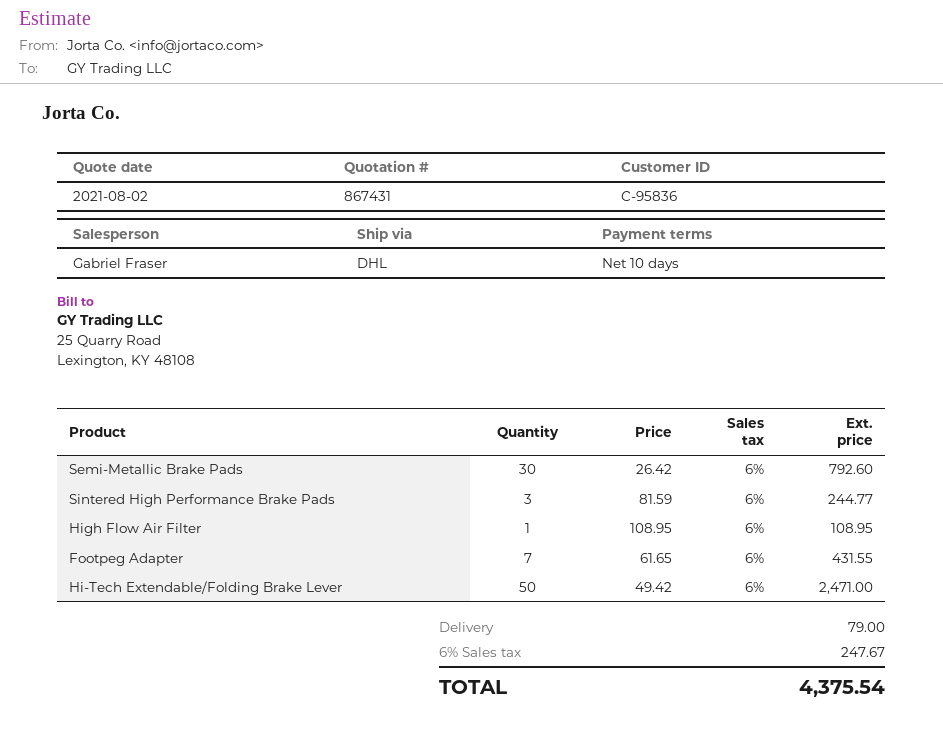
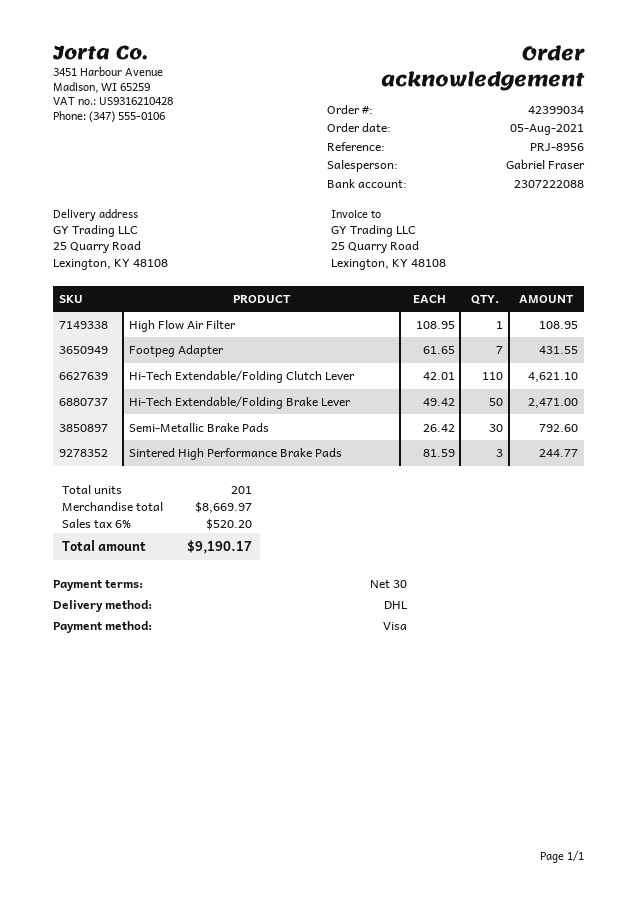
payment terms: 10 days -> 30 days
Hi-Tech Extendable/Folding Clutch Lever: none -> 110 x 42.01 = 4621.10
shipping: 79.00 -> none
tax: 6% = 247.67 -> 6% = 520.20
total: 4375.54 -> 9190.17

